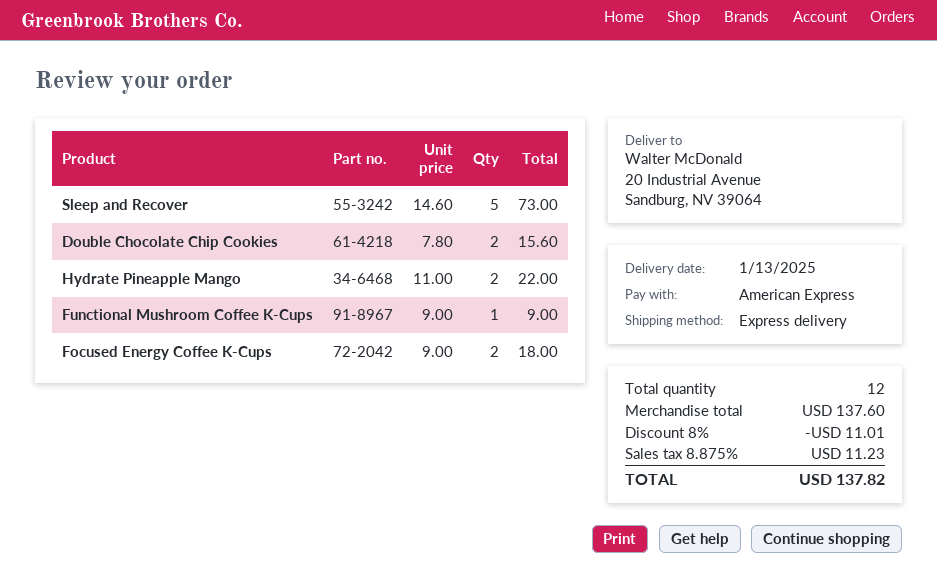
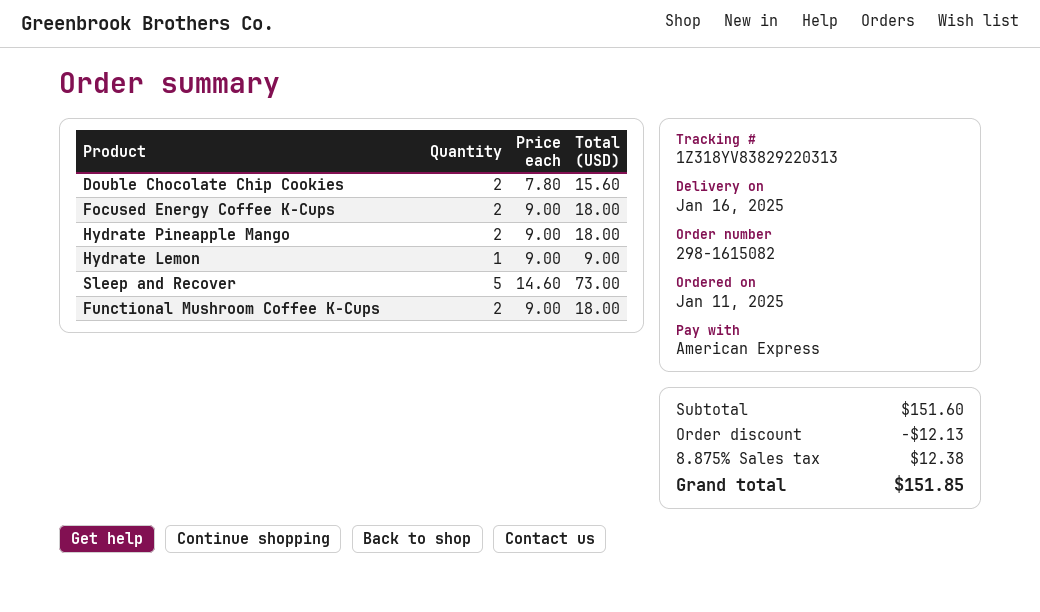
delivery date: 2025-01-13 -> 2025-01-16
Hydrate Pineapple Mango: 2 x 11.00 = 22.00 -> 2 x 9.00 = 18.00
Functional Mushroom Coffee K-Cups: 1 x 9.00 = 9.00 -> 2 x 9.00 = 18.00
Hydrate Lemon: none -> 1 x 9.00 = 9.00
subtotal: 137.60 -> 151.60
discount: 11.01 -> 12.13
tax: 8.875% = 11.23 -> 8.875% = 12.38
total: 137.82 -> 151.85

